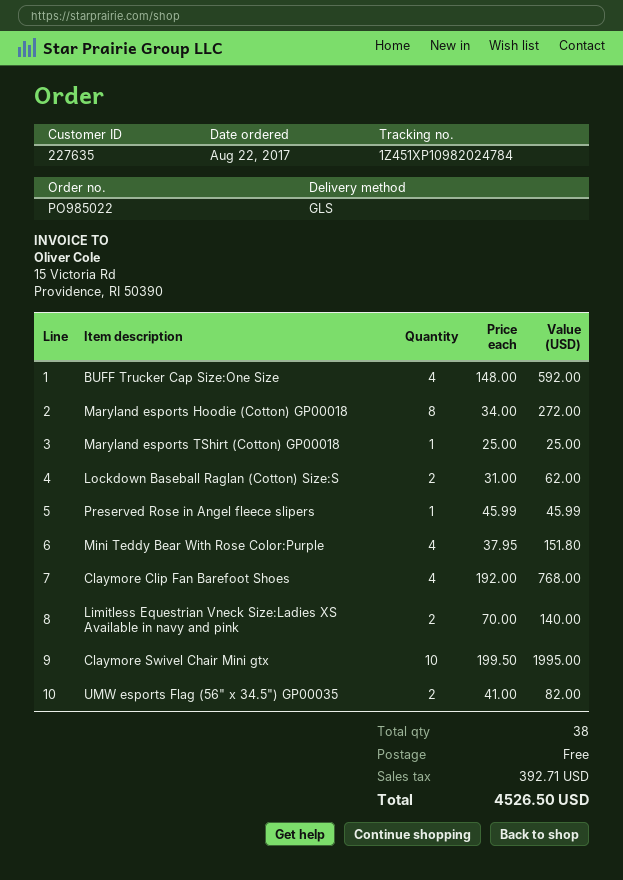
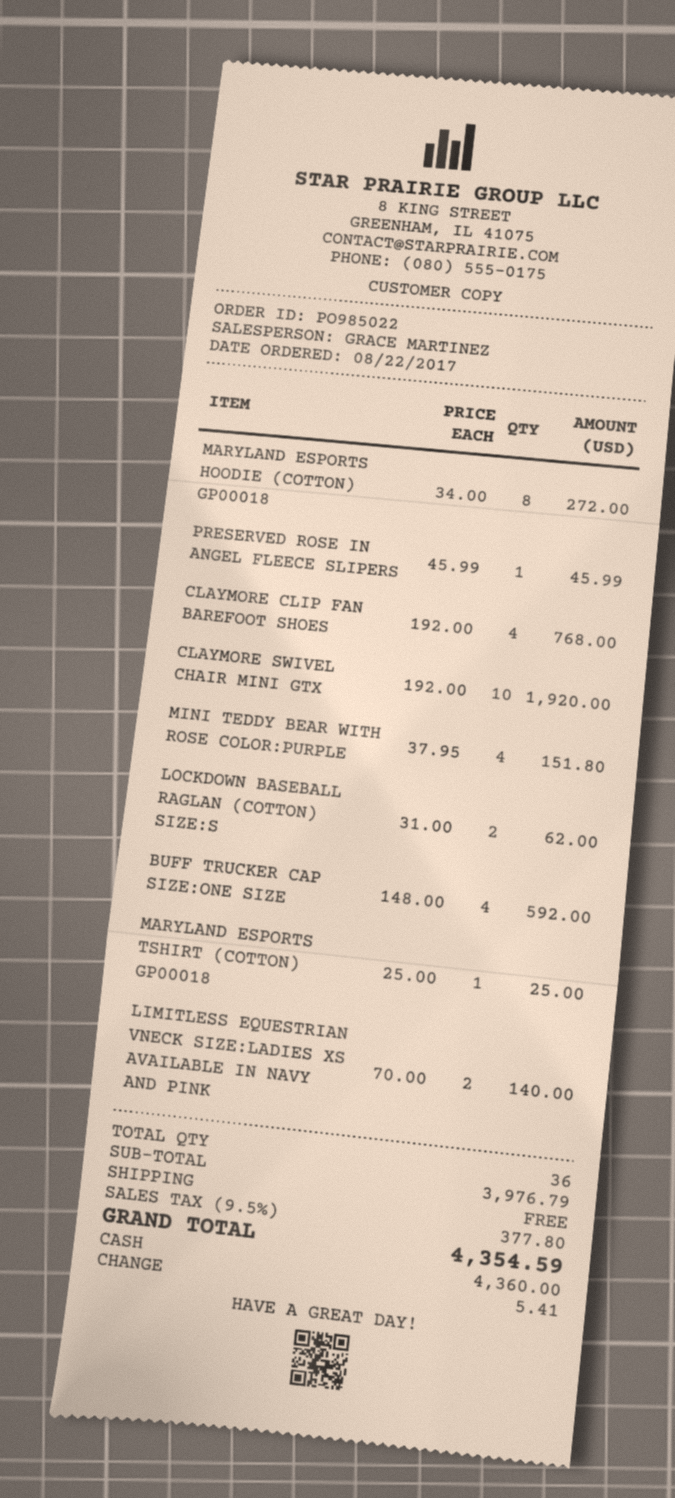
Claymore Swivel Chair Mini gtx: 10 x 199.50 = 1995.00 -> 10 x 192.00 = 1920.00
UMW esports Flag (56" x 34.5") GP00035: 2 x 41.00 = 82.00 -> none
total quantity: 38 -> 36
tax: 392.71 -> 377.80
total: 4526.50 -> 4354.59

